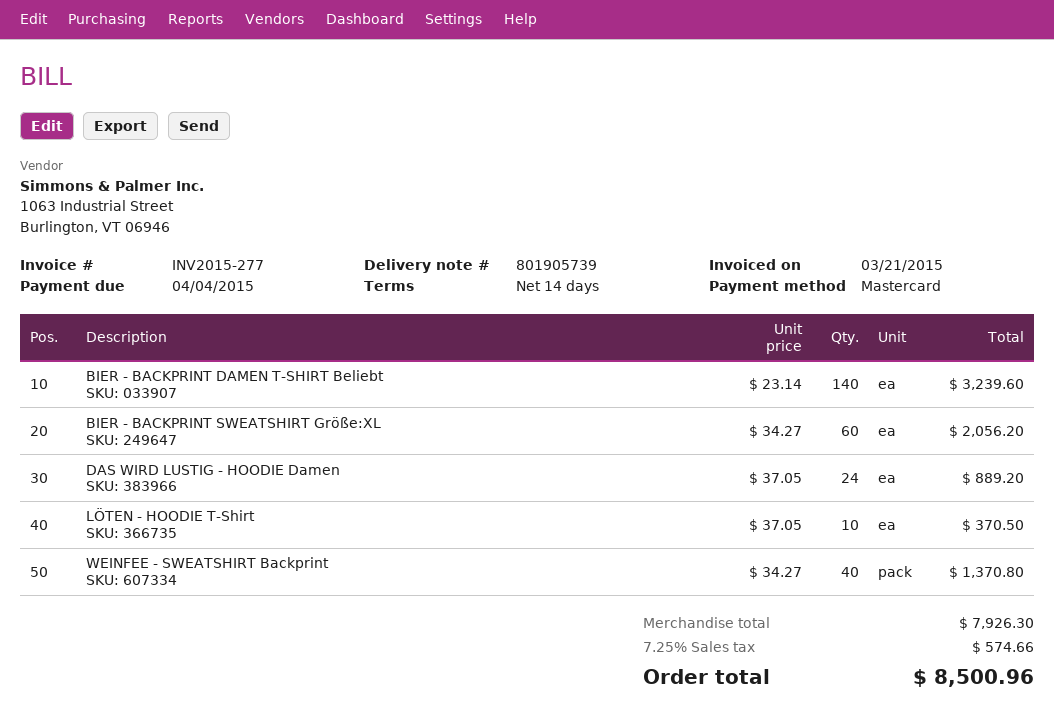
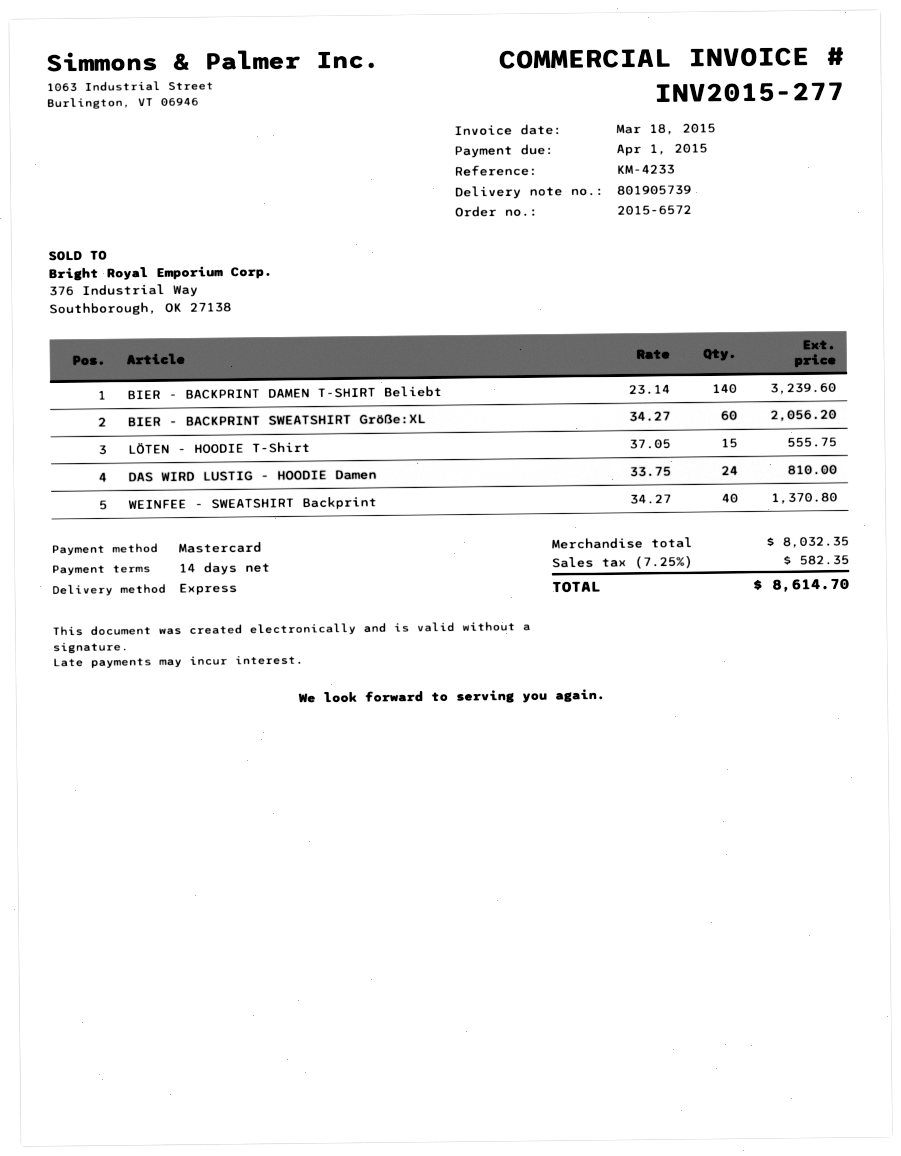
invoice date: 2015-03-21 -> 2015-03-18
due date: 2015-04-04 -> 2015-04-01
DAS WIRD LUSTIG - HOODIE Damen: 24 x 37.05 = 889.20 -> 24 x 33.75 = 810.00
LÖTEN - HOODIE T-Shirt: 10 x 37.05 = 370.50 -> 15 x 37.05 = 555.75
subtotal: 7926.30 -> 8032.35
tax: 7.25% = 574.66 -> 7.25% = 582.35
total: 8500.96 -> 8614.70

